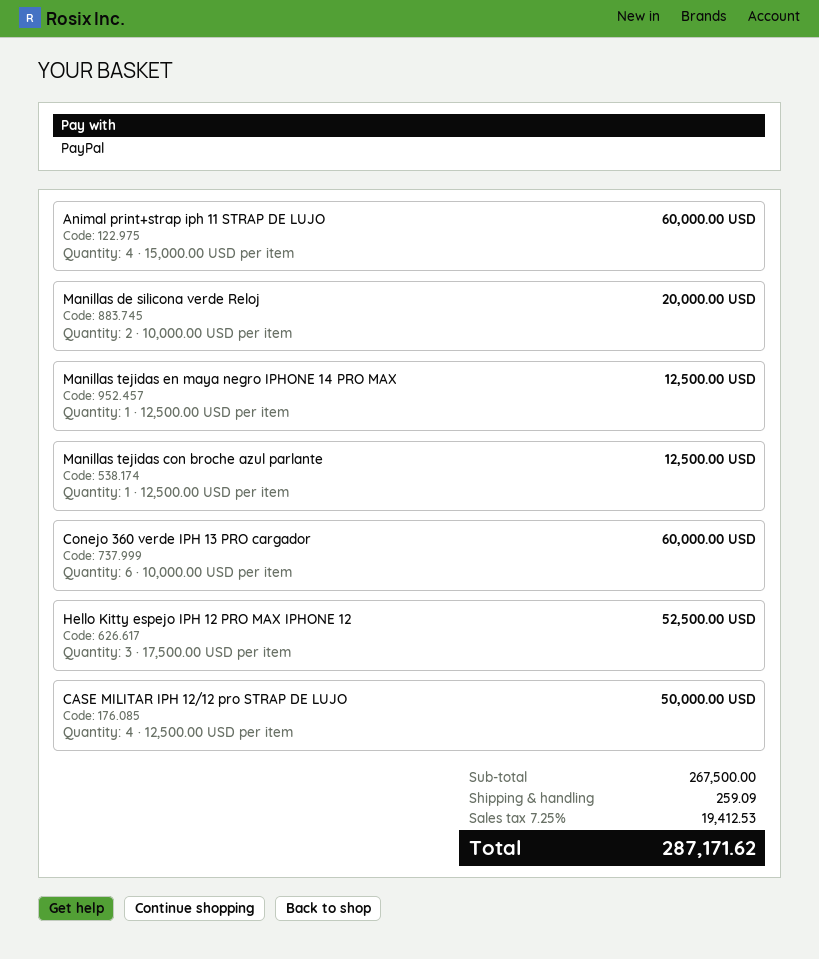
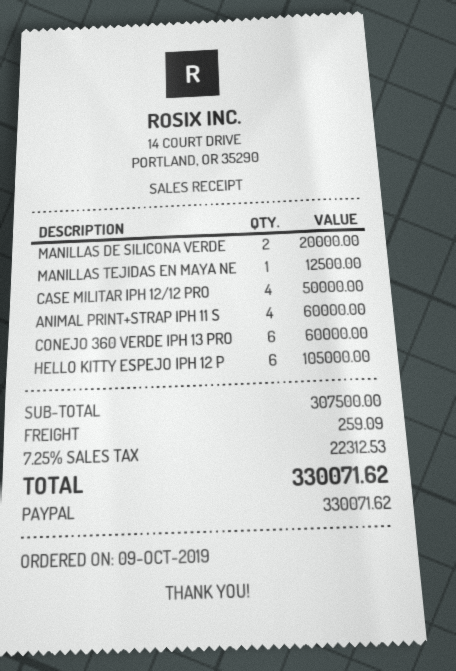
Manillas tejidas con broche azul parlante: 1 for 12500.00 -> none
Hello Kitty espejo IPH 12 PRO MAX IPHONE 12: 3 for 52500.00 -> 6 for 105000.00
subtotal: 267500.00 -> 307500.00
tax: 7.25% = 19412.53 -> 7.25% = 22312.53
total: 287171.62 -> 330071.62

